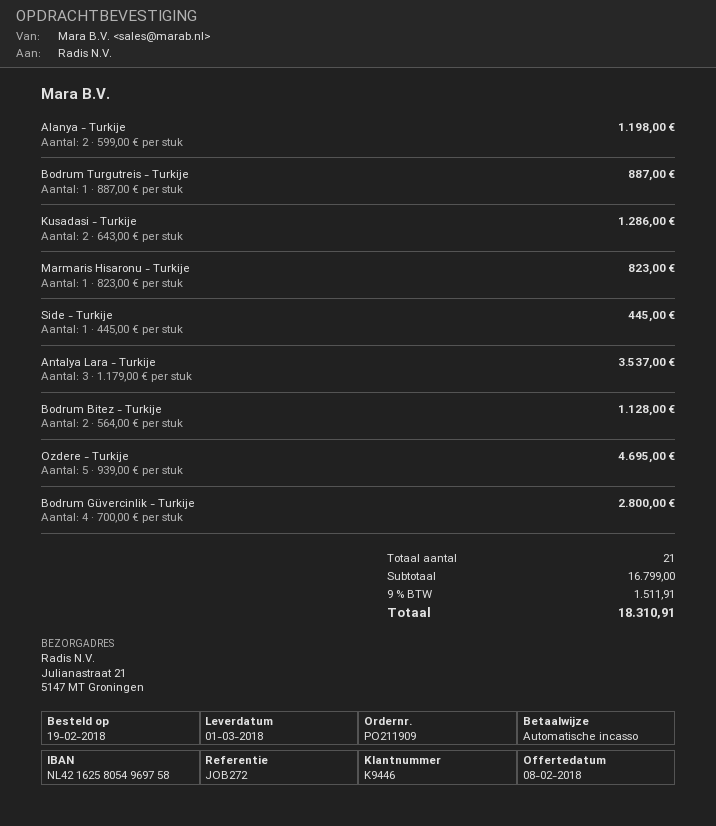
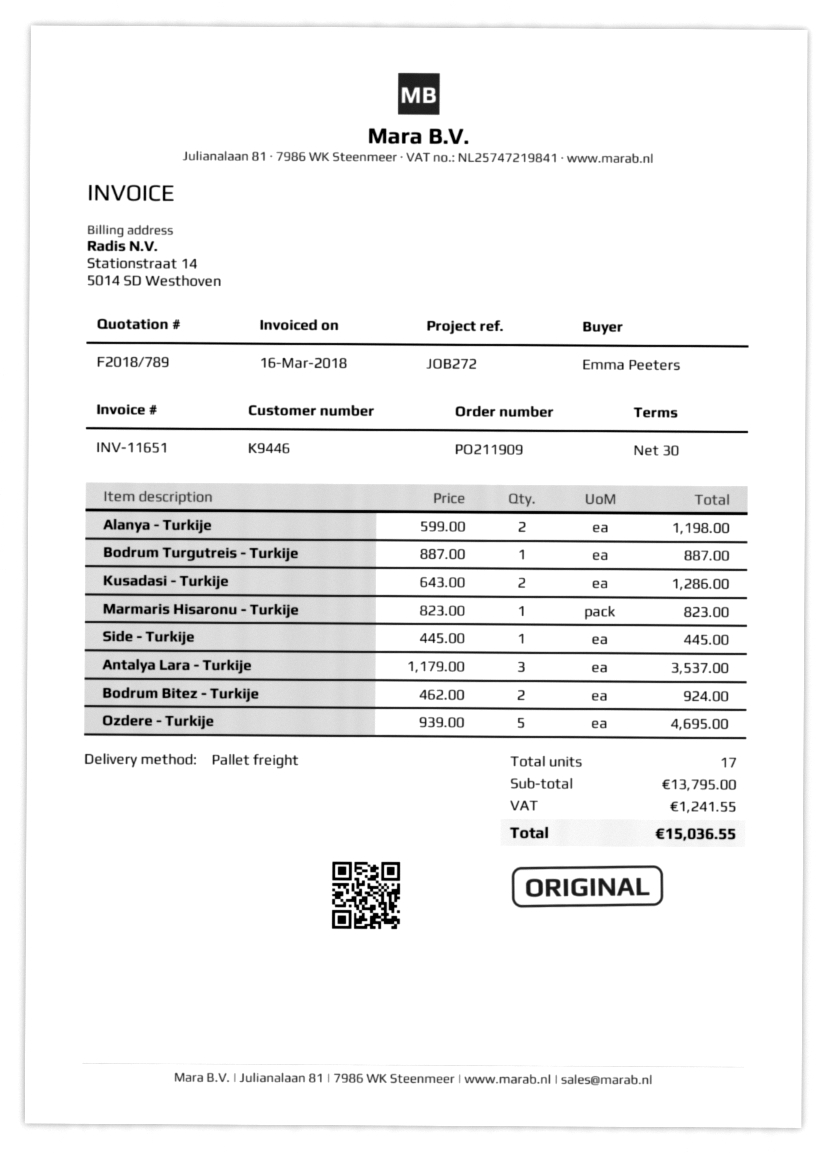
Bodrum Bitez - Turkije: 2 x 564.00 = 1128.00 -> 2 x 462.00 = 924.00
Bodrum Güvercinlik - Turkije: 4 x 700.00 = 2800.00 -> none
total quantity: 21 -> 17
subtotal: 16799.00 -> 13795.00
tax: 1511.91 -> 1241.55
total: 18310.91 -> 15036.55

